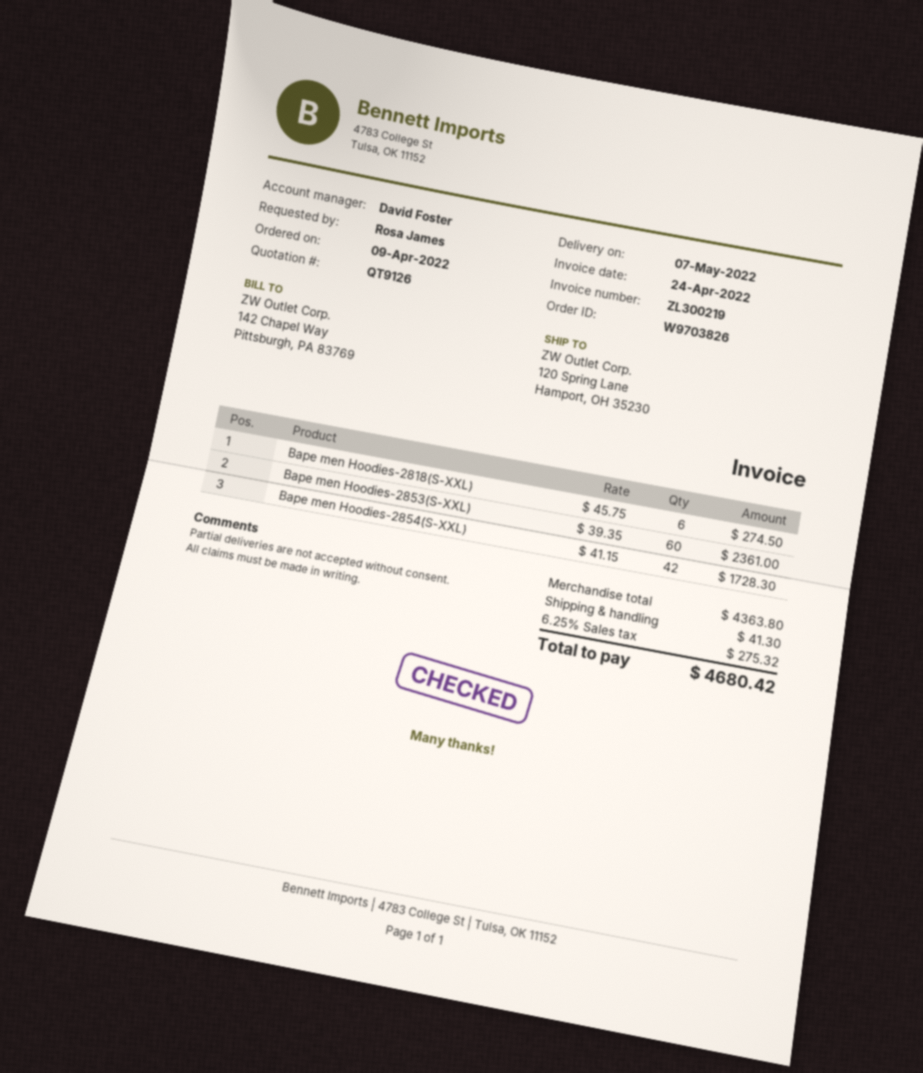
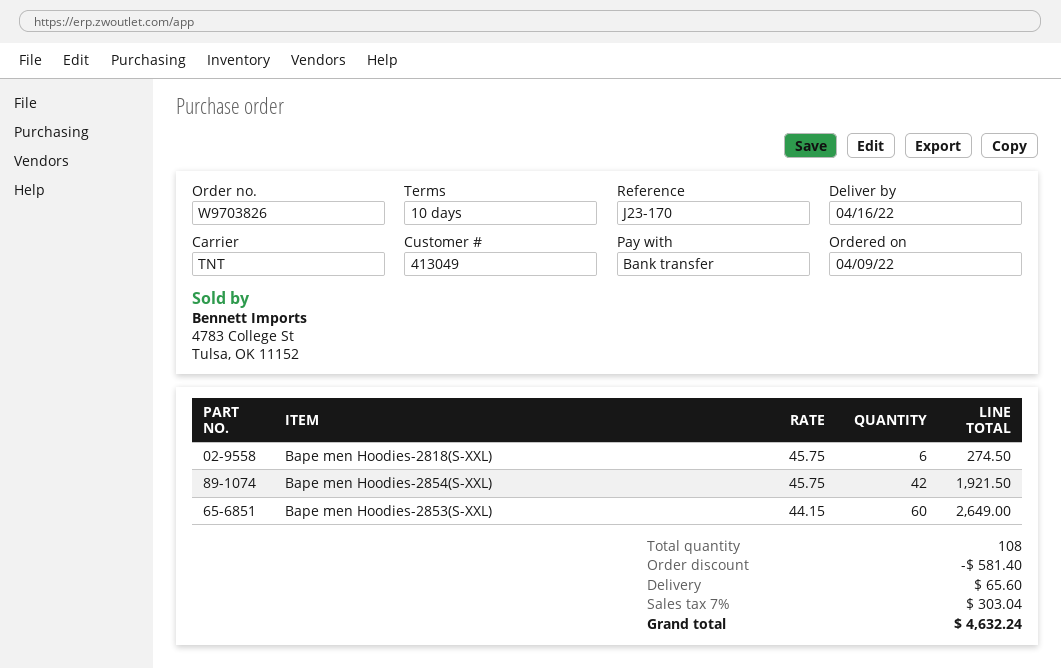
delivery date: 2022-05-07 -> 2022-04-16
Bape men Hoodies-2853(S-XXL): 60 x 39.35 = 2361.00 -> 60 x 44.15 = 2649.00
Bape men Hoodies-2854(S-XXL): 42 x 41.15 = 1728.30 -> 42 x 45.75 = 1921.50
discount: none -> 581.40
shipping: 41.30 -> 65.60
tax: 6.25% = 275.32 -> 7% = 303.04
total: 4680.42 -> 4632.24

